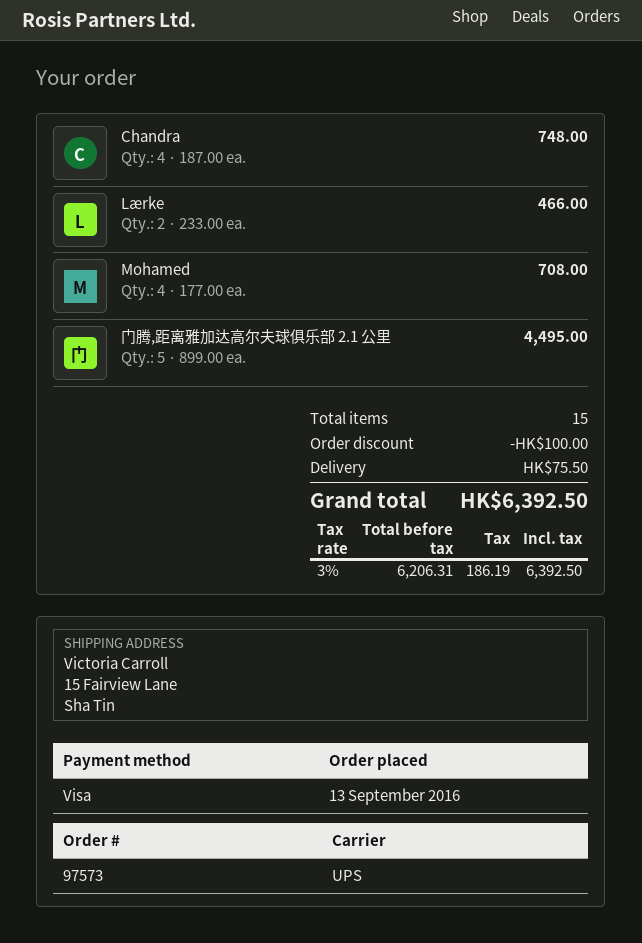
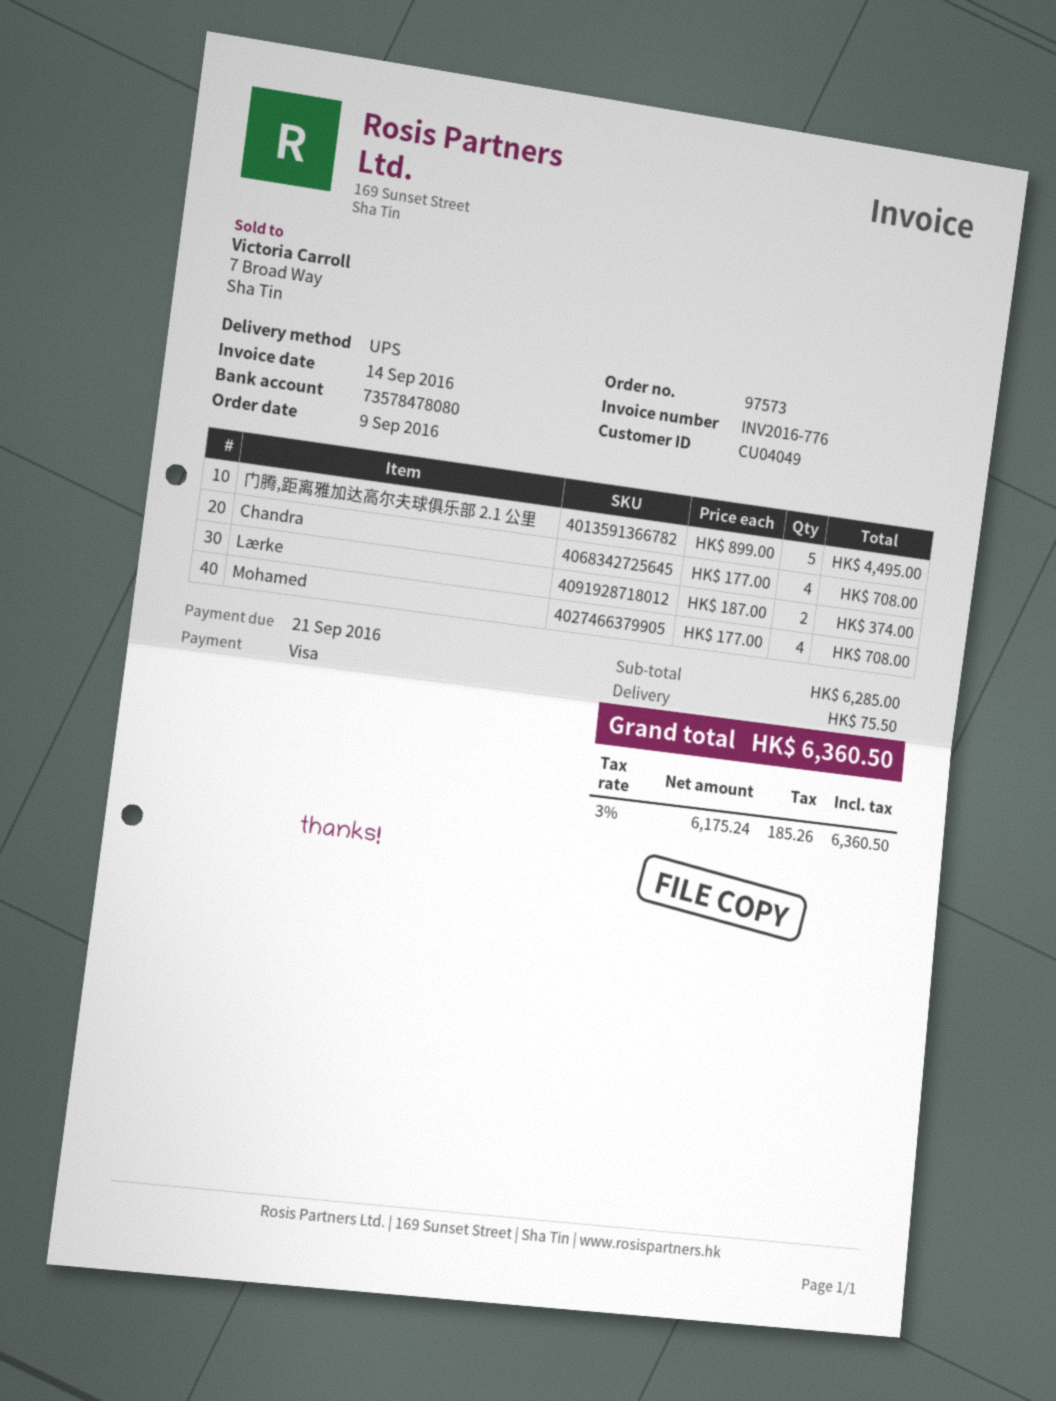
order date: 2016-09-13 -> 2016-09-09
Chandra: 4 x 187.00 = 748.00 -> 4 x 177.00 = 708.00
Lærke: 2 x 233.00 = 466.00 -> 2 x 187.00 = 374.00
discount: 100.00 -> none
net: 6206.31 -> 6175.24
tax: 3% = 186.19 -> 3% = 185.26
total: 6392.50 -> 6360.50

